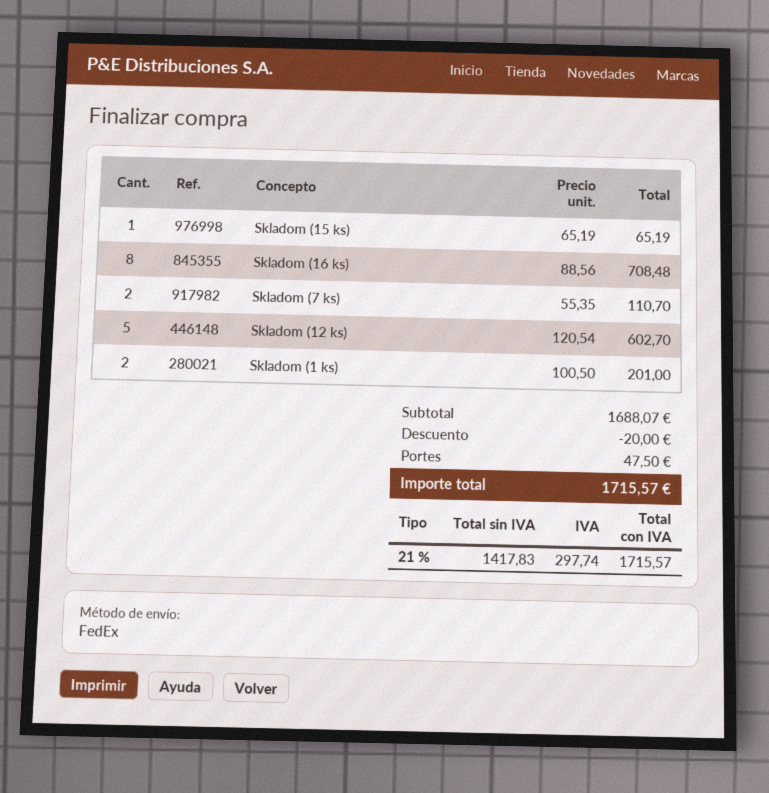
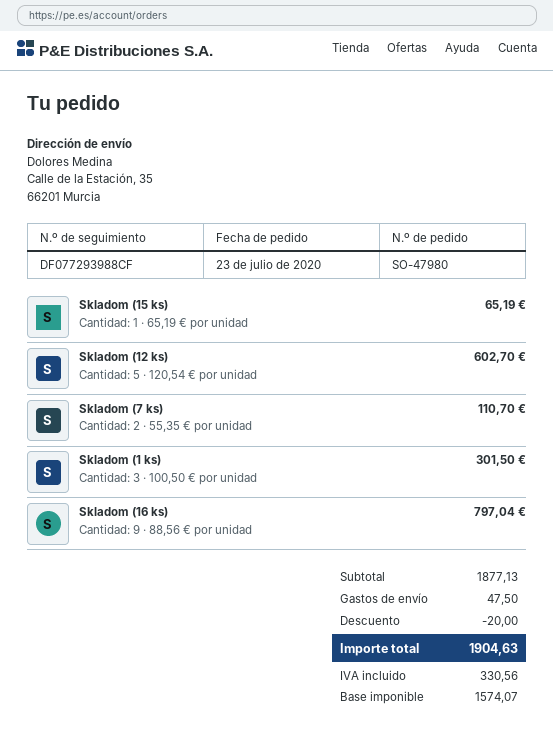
Skladom (16 ks): 8 x 88.56 = 708.48 -> 9 x 88.56 = 797.04
Skladom (1 ks): 2 x 100.50 = 201.00 -> 3 x 100.50 = 301.50
subtotal: 1688.07 -> 1877.13
net: 1417.83 -> 1574.07
tax: 297.74 -> 330.56
total: 1715.57 -> 1904.63

